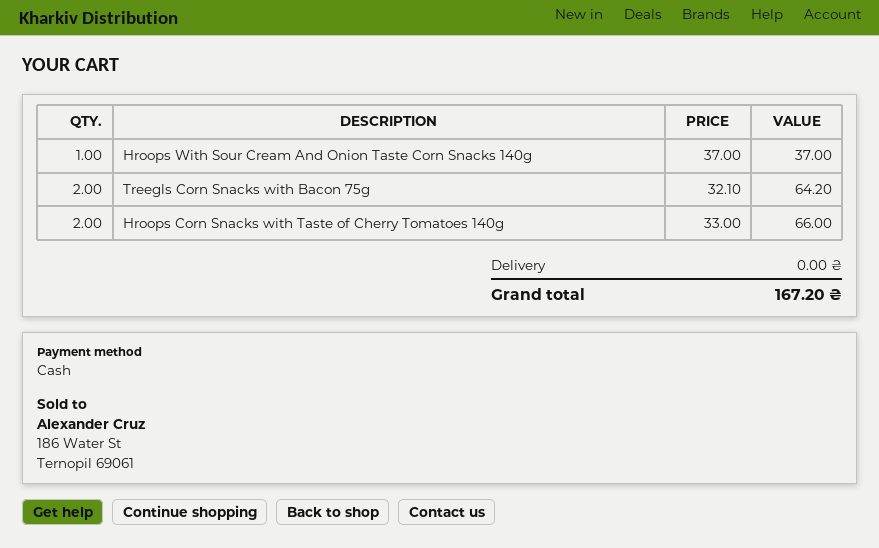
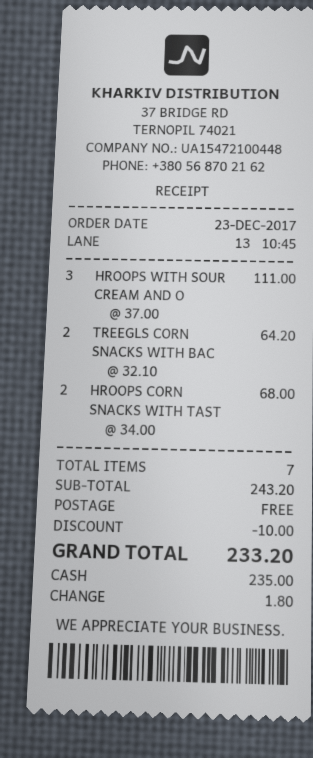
Hroops With Sour Cream And Onion Taste Corn Snacks 140g: 1 x 37.00 = 37.00 -> 3 x 37.00 = 111.00
Hroops Corn Snacks with Taste of Cherry Tomatoes 140g: 2 x 33.00 = 66.00 -> 2 x 34.00 = 68.00
discount: none -> 10.00
total: 167.20 -> 233.20

